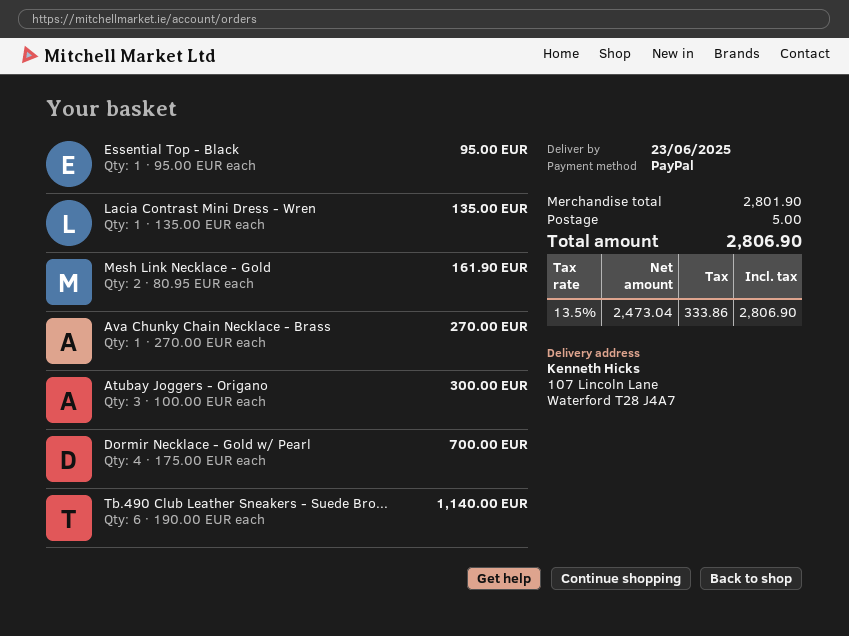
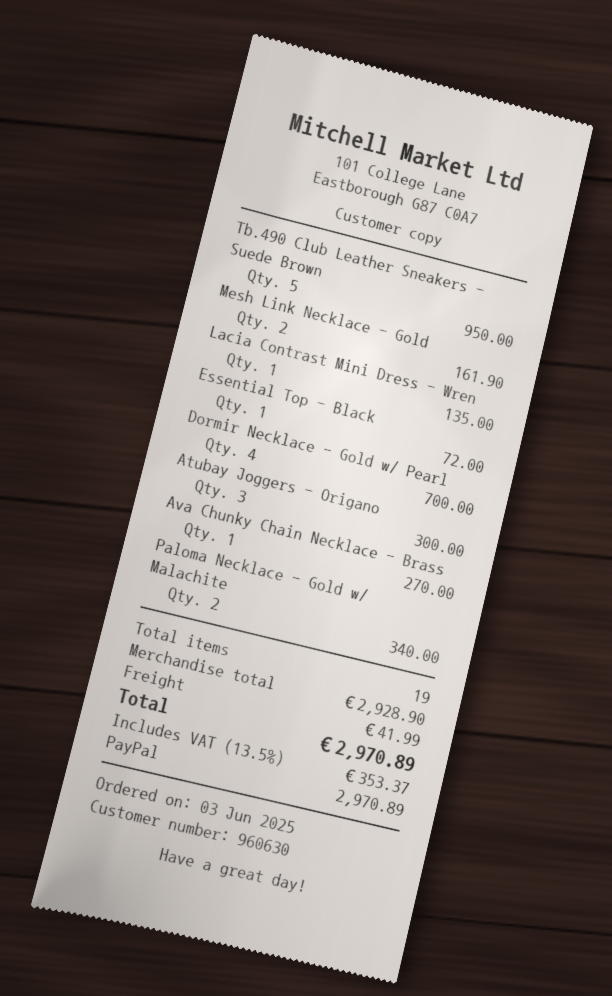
Essential Top - Black: 1 for 95.00 -> 1 for 72.00
Tb.490 Club Leather Sneakers - Suede Bro...: 6 for 1140.00 -> 5 for 950.00
Paloma Necklace - Gold w/ Malachite: none -> 2 for 340.00
subtotal: 2801.90 -> 2928.90
shipping: 5.00 -> 41.99
tax: 13.5% = 333.86 -> 13.5% = 353.37
total: 2806.90 -> 2970.89

